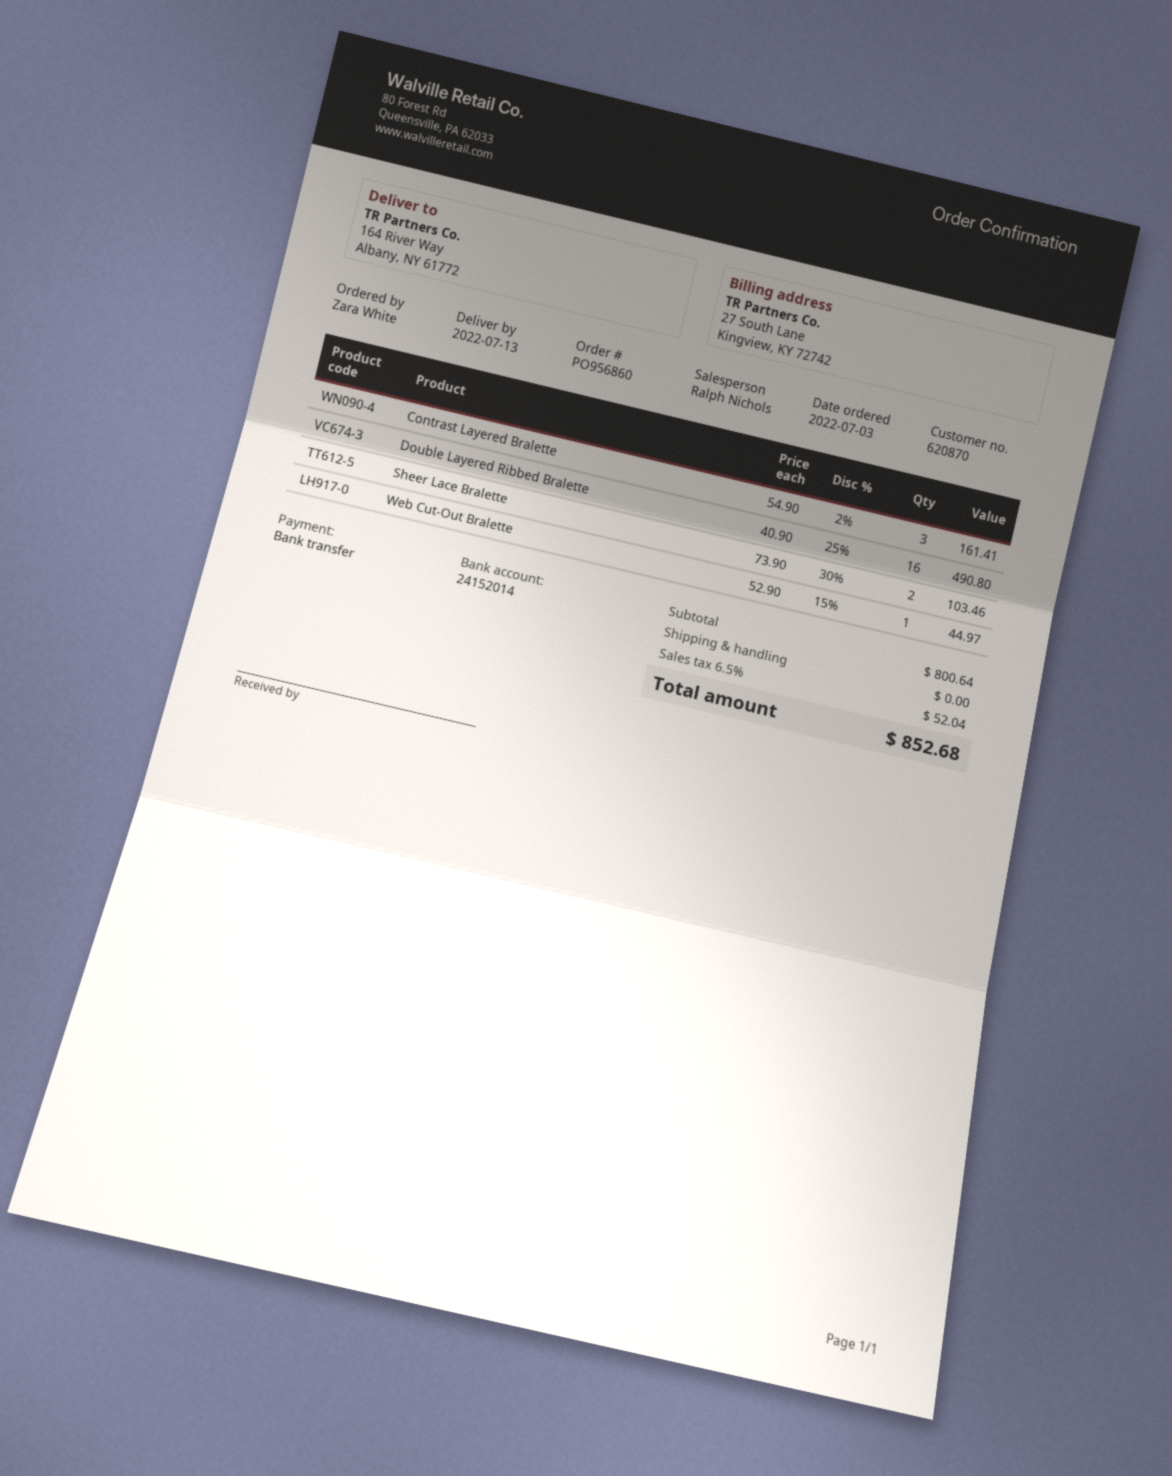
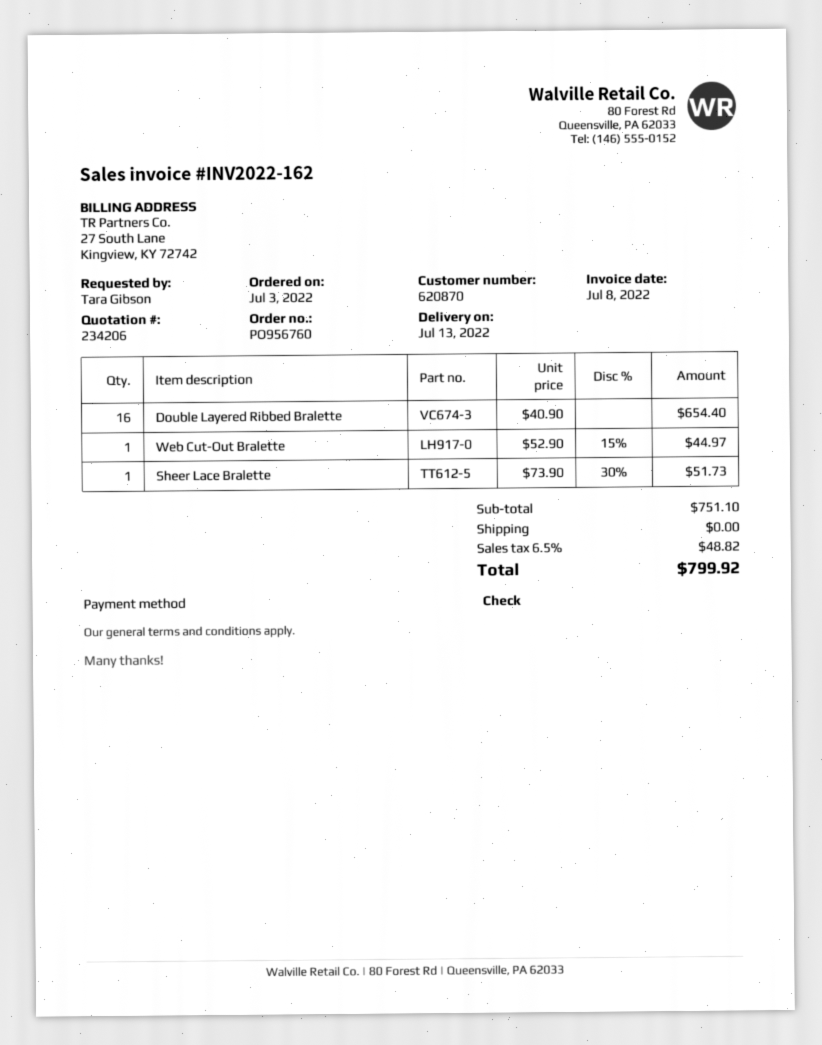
order number: PO956860 -> PO956760
ordered by: Zara White -> Tara Gibson
payment method: bank transfer -> cheque
Contrast Layered Bralette: 3 x 54.90 - 2% = 161.41 -> none
Double Layered Ribbed Bralette: 16 x 40.90 - 25% = 490.80 -> 16 x 40.90 = 654.40
Sheer Lace Bralette: 2 x 73.90 - 30% = 103.46 -> 1 x 73.90 - 30% = 51.73
subtotal: 800.64 -> 751.10
tax: 6.5% = 52.04 -> 6.5% = 48.82
total: 852.68 -> 799.92

